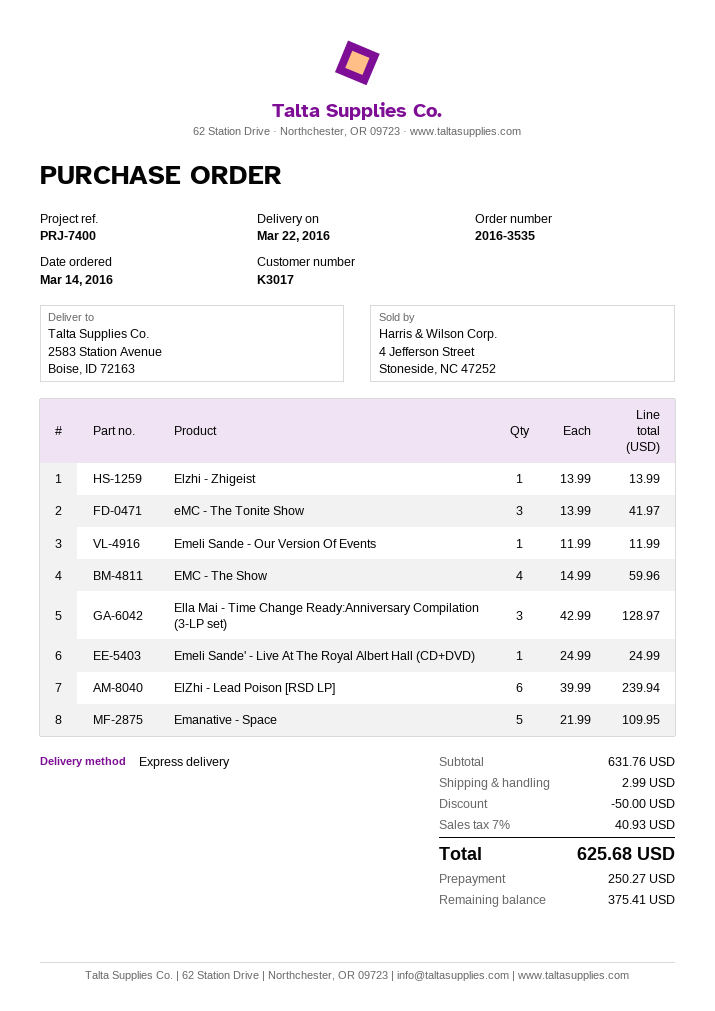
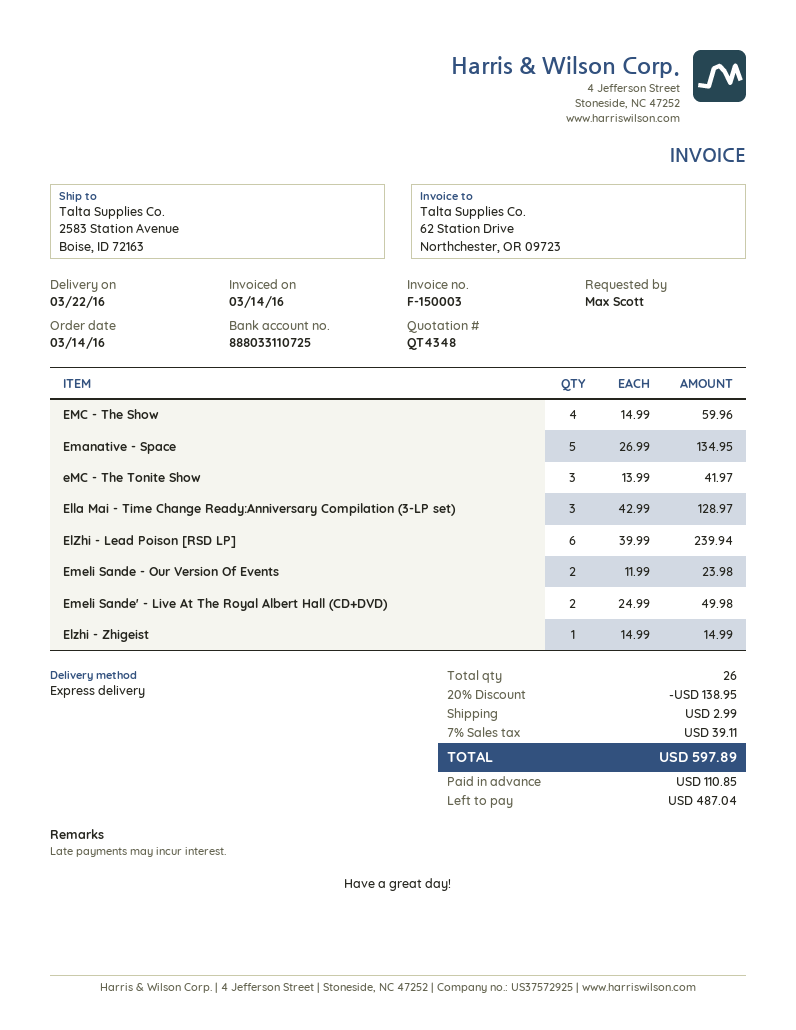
Elzhi - Zhigeist: 1 x 13.99 = 13.99 -> 1 x 14.99 = 14.99
Emeli Sande - Our Version Of Events: 1 x 11.99 = 11.99 -> 2 x 11.99 = 23.98
Emeli Sande' - Live At The Royal Albert Hall (CD+DVD): 1 x 24.99 = 24.99 -> 2 x 24.99 = 49.98
Emanative - Space: 5 x 21.99 = 109.95 -> 5 x 26.99 = 134.95
discount: 50.00 -> 138.95
tax: 7% = 40.93 -> 7% = 39.11
total: 625.68 -> 597.89
deposit: 250.27 -> 110.85
balance: 375.41 -> 487.04

